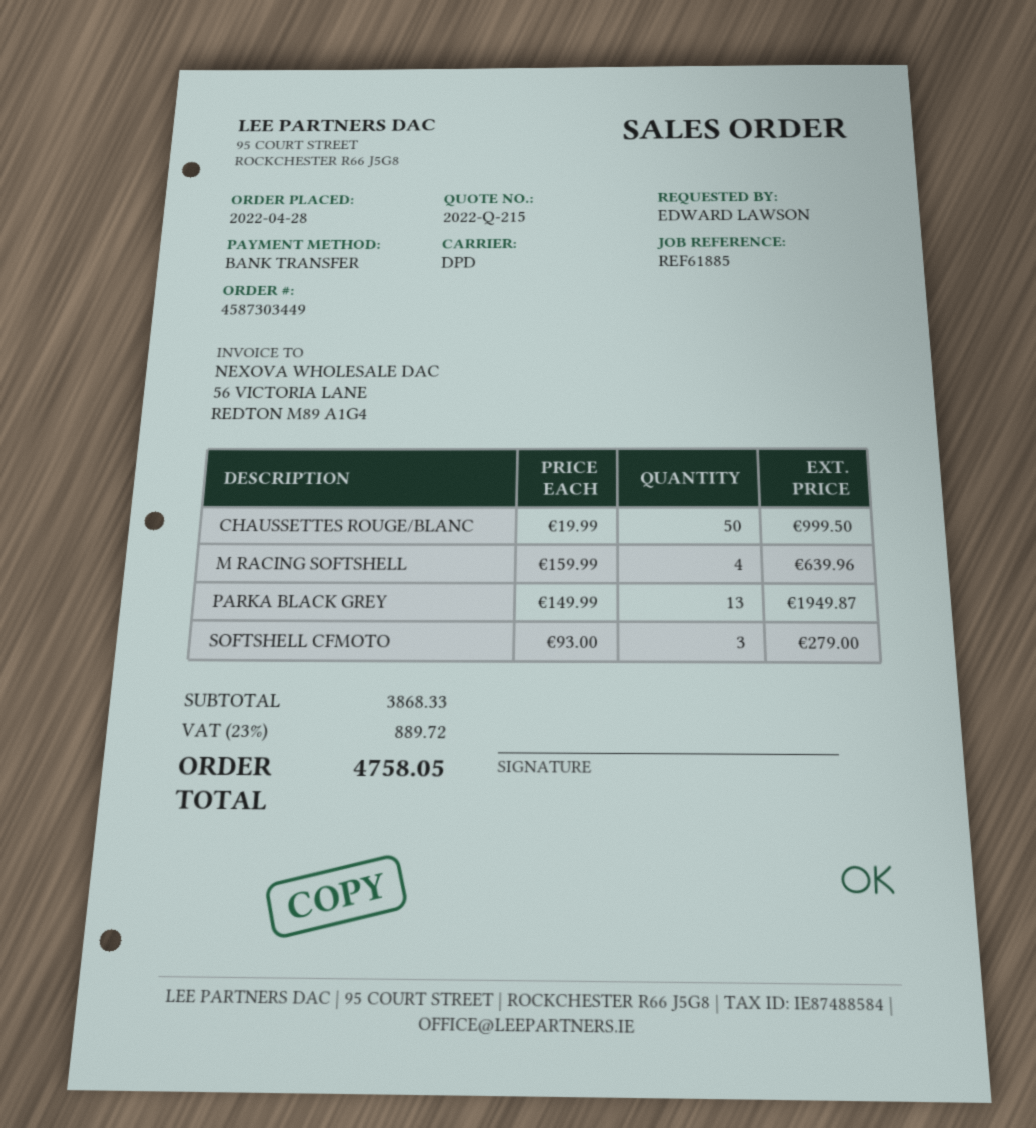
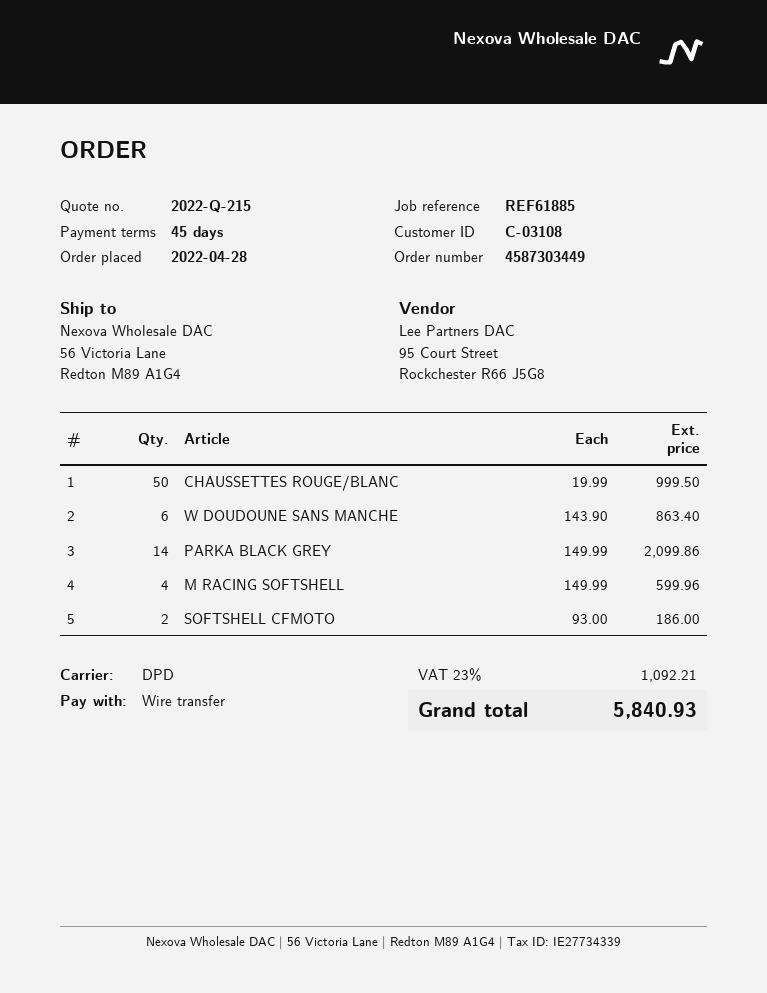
M RACING SOFTSHELL: 4 x 159.99 = 639.96 -> 4 x 149.99 = 599.96
PARKA BLACK GREY: 13 x 149.99 = 1949.87 -> 14 x 149.99 = 2099.86
SOFTSHELL CFMOTO: 3 x 93.00 = 279.00 -> 2 x 93.00 = 186.00
W DOUDOUNE SANS MANCHE: none -> 6 x 143.90 = 863.40
tax: 23% = 889.72 -> 23% = 1092.21
total: 4758.05 -> 5840.93

